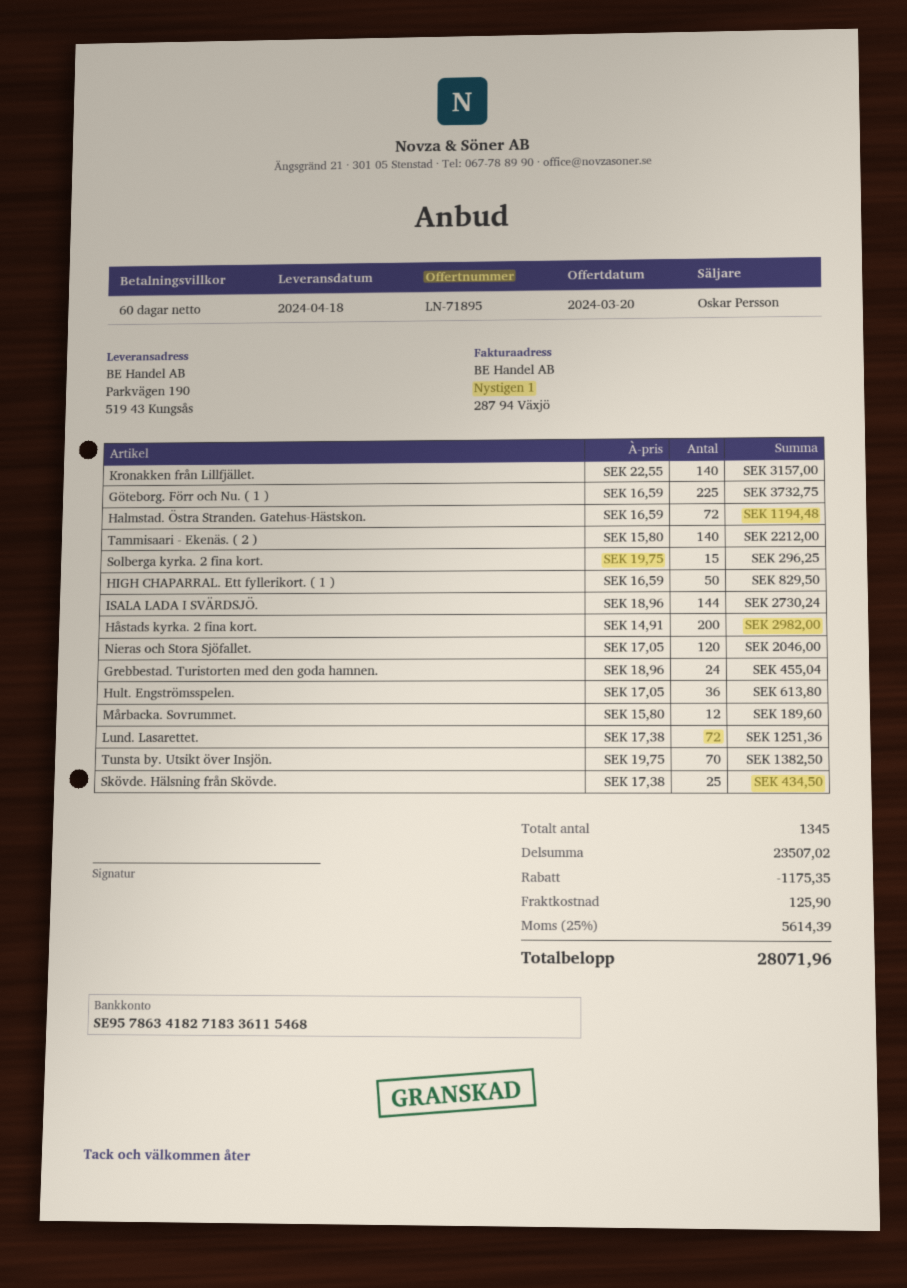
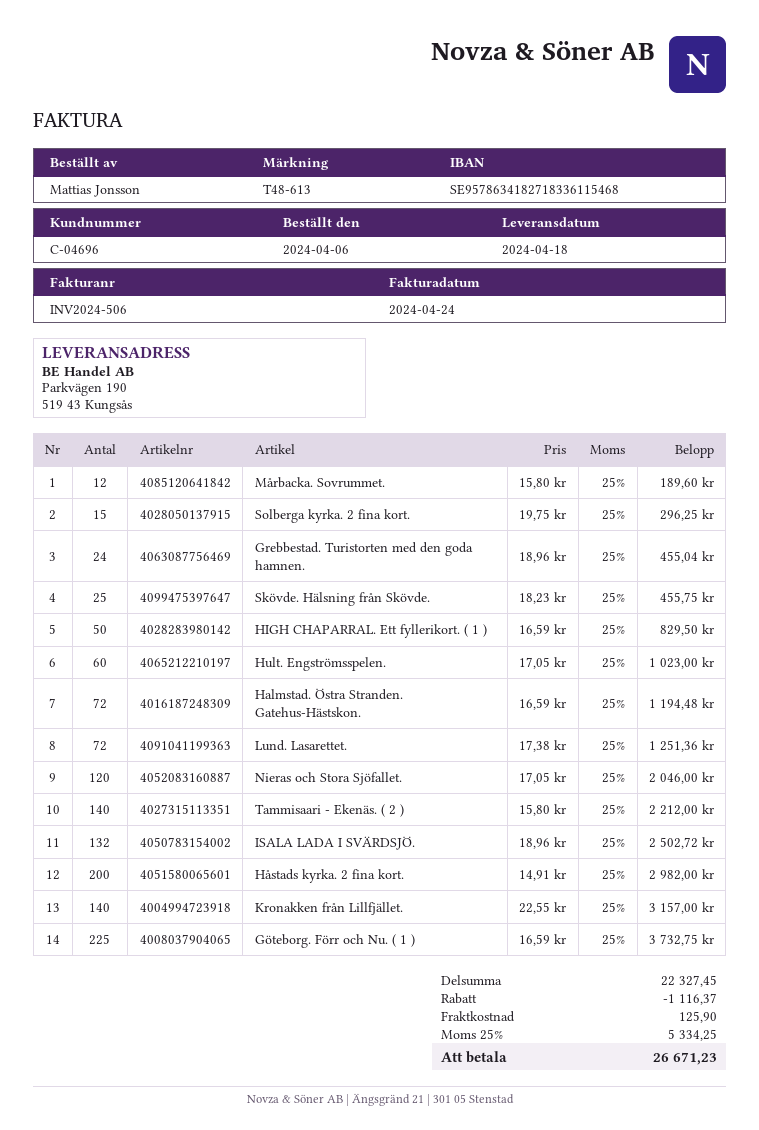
ISALA LADA I SVÄRDSJÖ.: 144 x 18.96 = 2730.24 -> 132 x 18.96 = 2502.72
Hult. Engströmsspelen.: 36 x 17.05 = 613.80 -> 60 x 17.05 = 1023.00
Tunsta by. Utsikt över Insjön.: 70 x 19.75 = 1382.50 -> none
Skövde. Hälsning från Skövde.: 25 x 17.38 = 434.50 -> 25 x 18.23 = 455.75
subtotal: 23507.02 -> 22327.45
discount: 1175.35 -> 1116.37
tax: 25% = 5614.39 -> 25% = 5334.25
total: 28071.96 -> 26671.23

